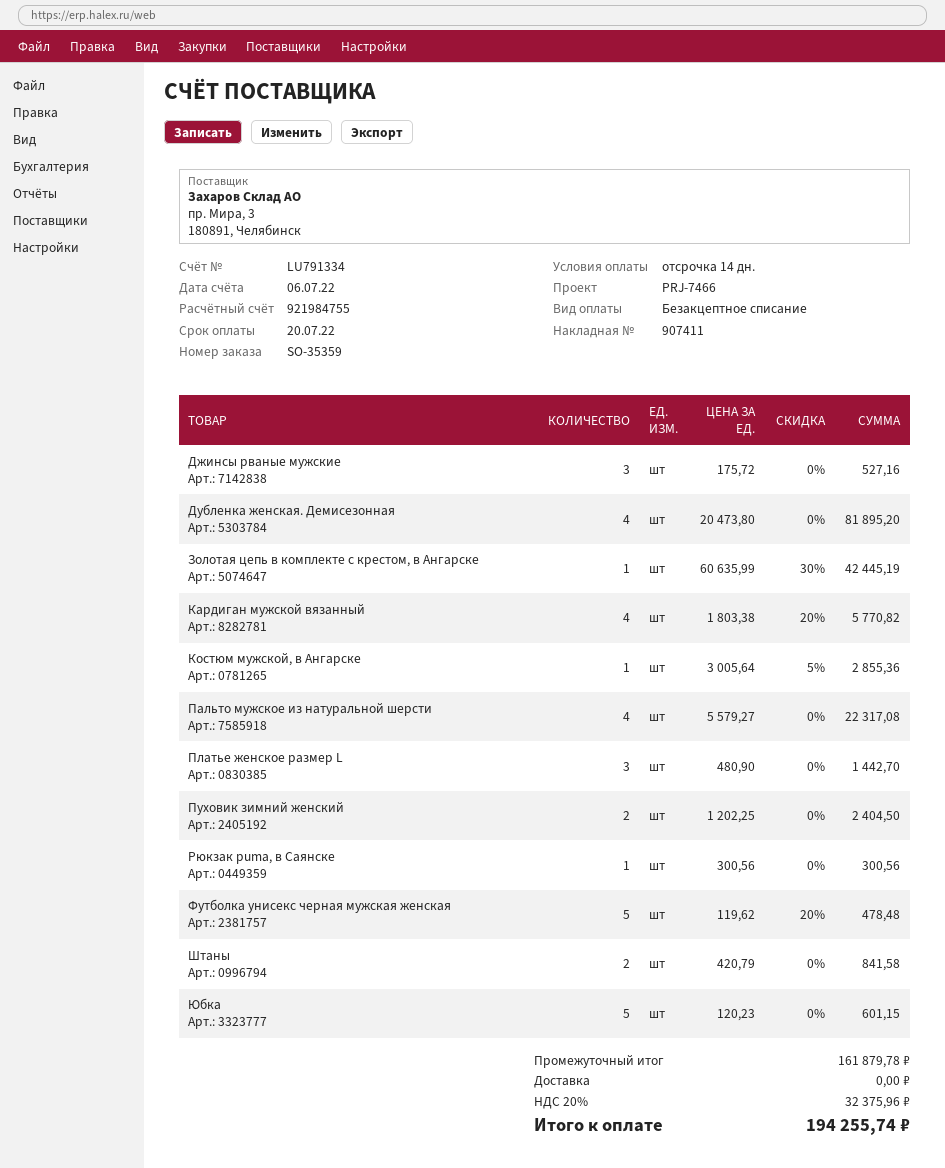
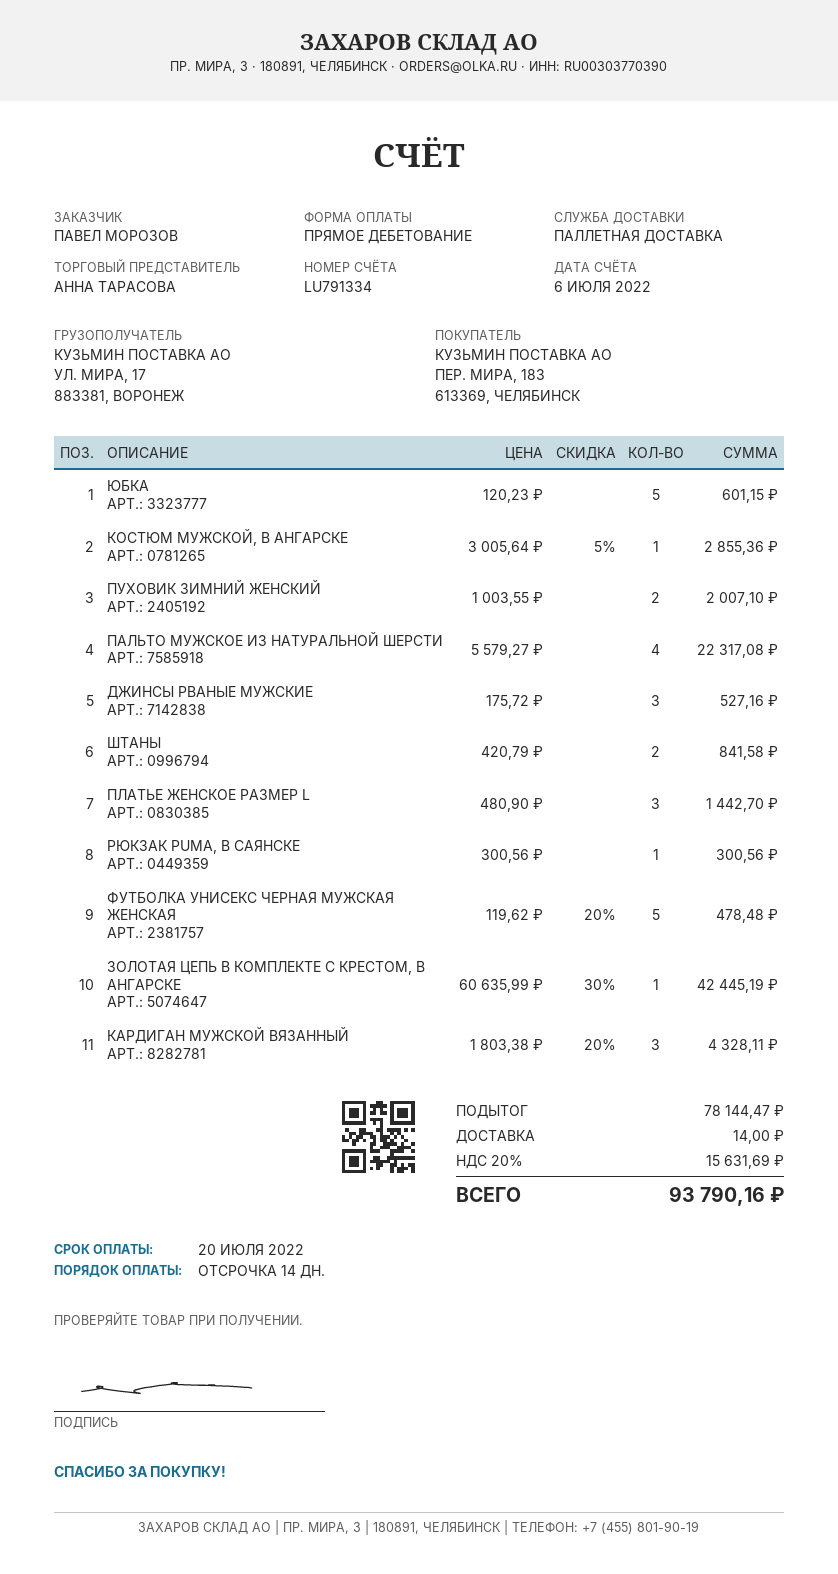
Дубленка женская. Демисезонная: 4 x 20473.80 = 81895.20 -> none
Кардиган мужской вязанный: 4 x 1803.38 - 20% = 5770.82 -> 3 x 1803.38 - 20% = 4328.11
Пуховик зимний женский: 2 x 1202.25 = 2404.50 -> 2 x 1003.55 = 2007.10
subtotal: 161879.78 -> 78144.47
shipping: 0.00 -> 14.00
tax: 20% = 32375.96 -> 20% = 15631.69
total: 194255.74 -> 93790.16

